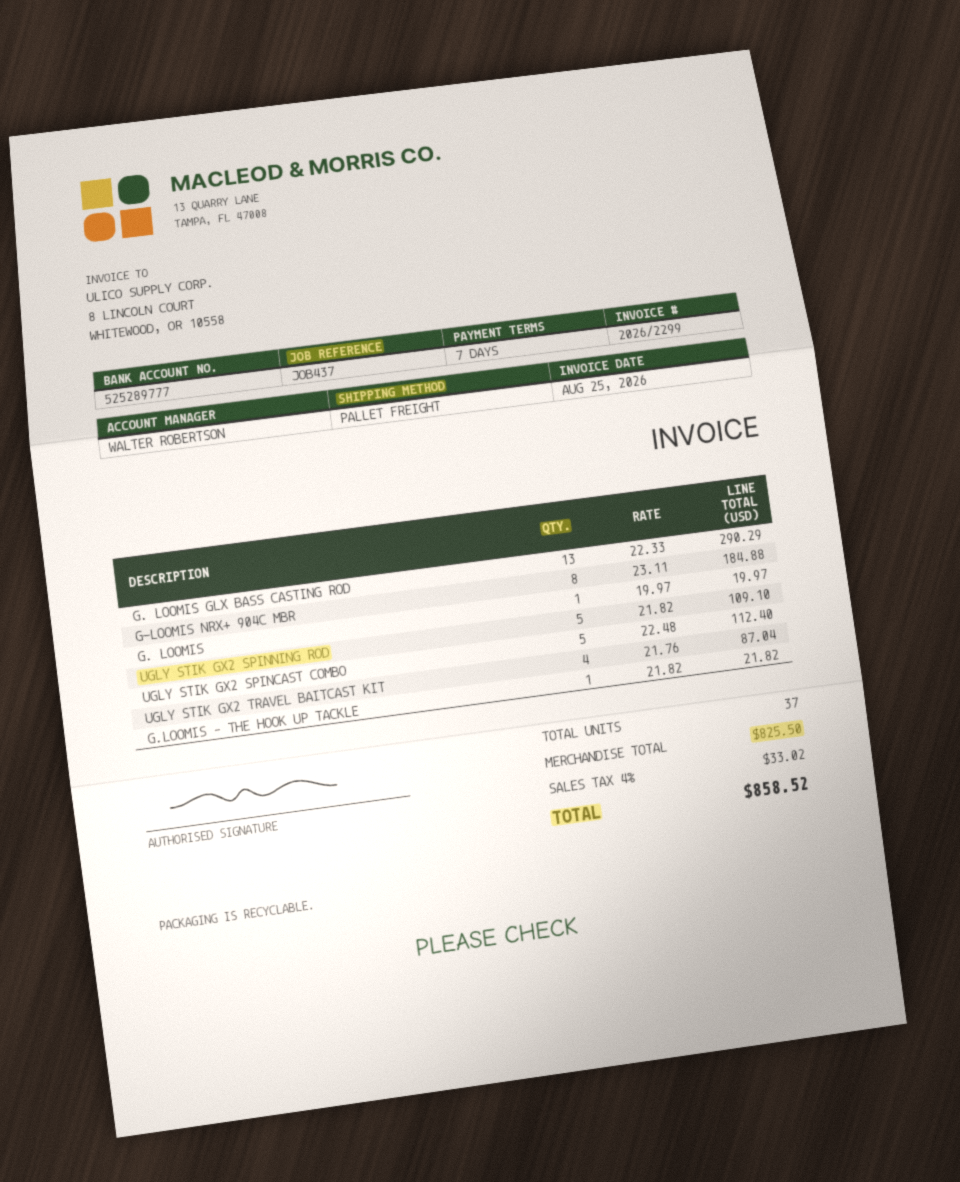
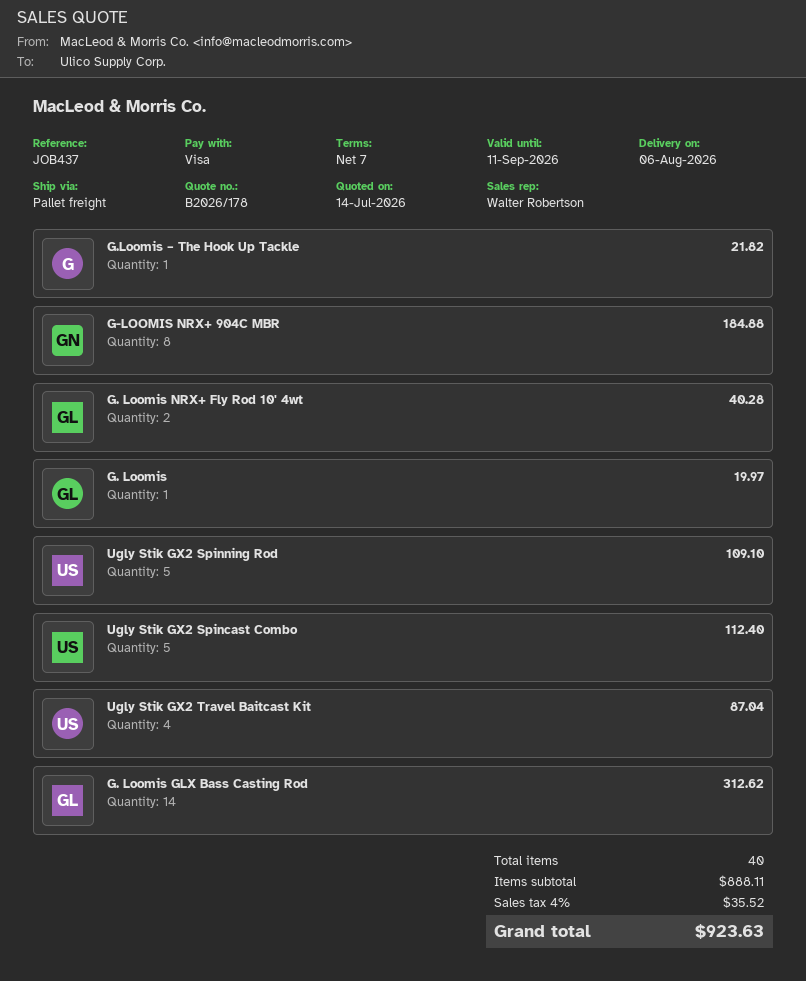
G. LOOMIS GLX BASS CASTING ROD: 13 for 290.29 -> 14 for 312.62
G. Loomis NRX+ Fly Rod 10' 4wt: none -> 2 for 40.28
total quantity: 37 -> 40
subtotal: 825.50 -> 888.11
tax: 4% = 33.02 -> 4% = 35.52
total: 858.52 -> 923.63

